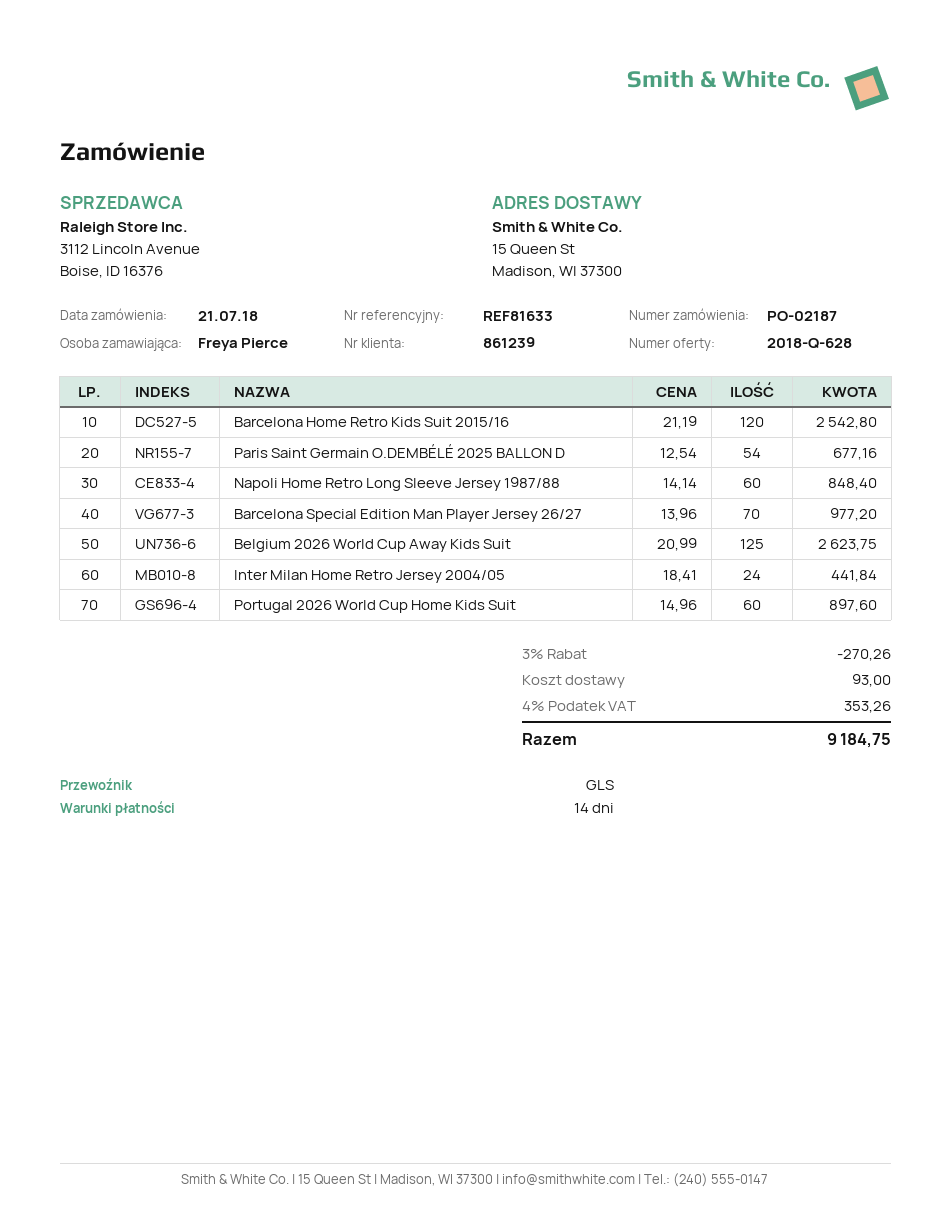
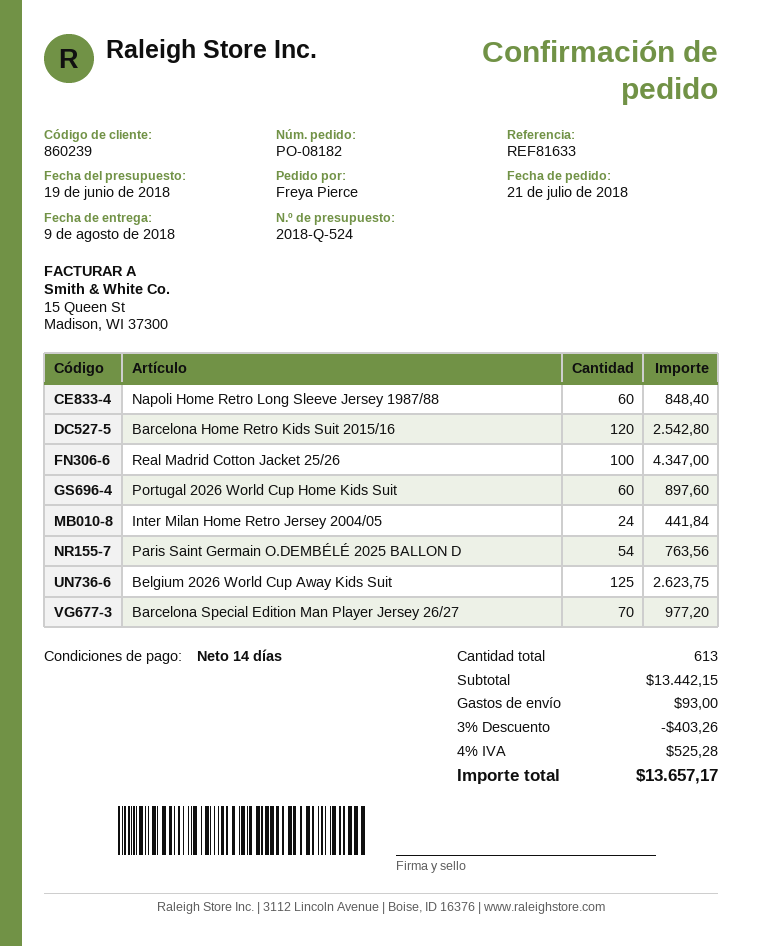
quote number: 2018-Q-628 -> 2018-Q-524
order number: PO-02187 -> PO-08182
customer number: 861239 -> 860239
Paris Saint Germain O.DEMBÉLÉ 2025 BALLON D: 54 for 677.16 -> 54 for 763.56
Real Madrid Cotton Jacket 25/26: none -> 100 for 4347.00
discount: 3% = 270.26 -> 3% = 403.26
tax: 4% = 353.26 -> 4% = 525.28
total: 9184.75 -> 13657.17

